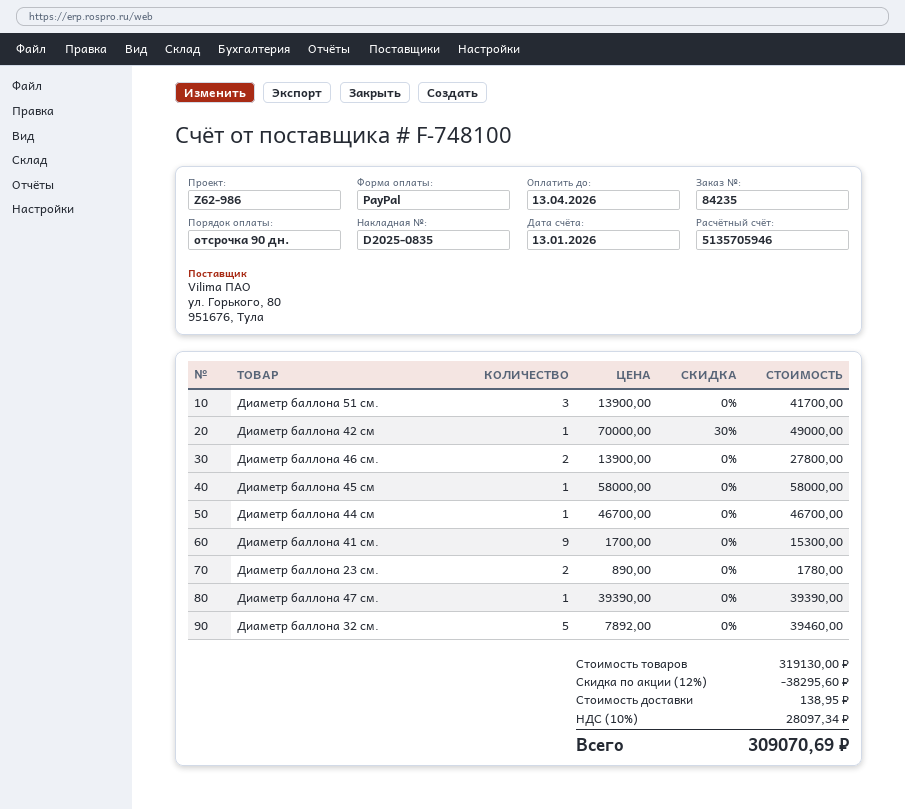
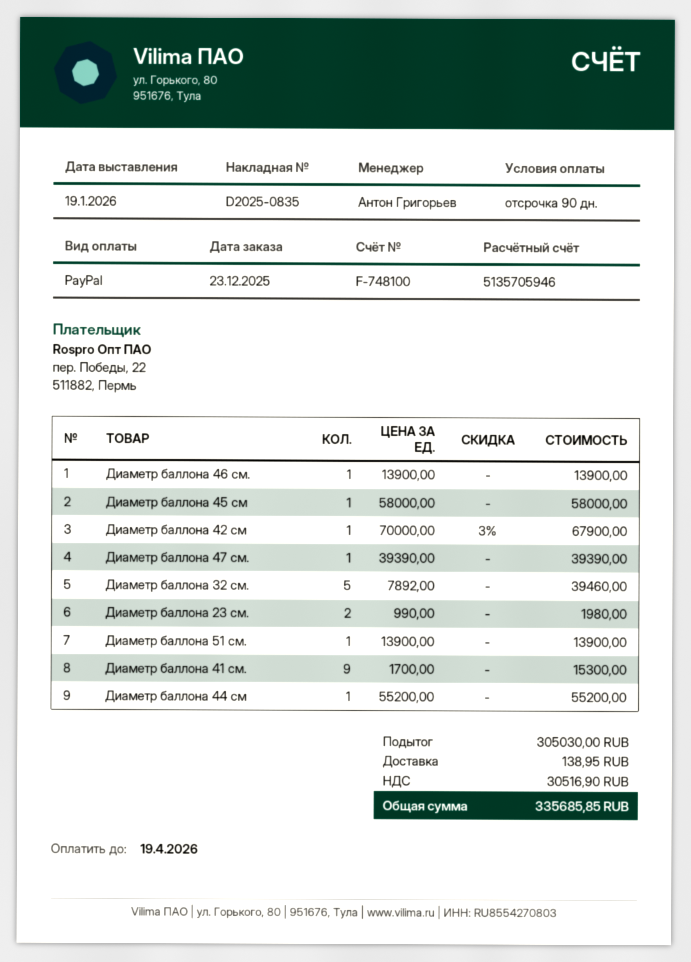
invoice date: 2026-01-13 -> 2026-01-19
due date: 2026-04-13 -> 2026-04-19
Диаметр баллона 51 см.: 3 x 13900.00 = 41700.00 -> 1 x 13900.00 = 13900.00
Диаметр баллона 42 см: 1 x 70000.00 - 30% = 49000.00 -> 1 x 70000.00 - 3% = 67900.00
Диаметр баллона 46 см.: 2 x 13900.00 = 27800.00 -> 1 x 13900.00 = 13900.00
Диаметр баллона 44 см: 1 x 46700.00 = 46700.00 -> 1 x 55200.00 = 55200.00
Диаметр баллона 23 см.: 2 x 890.00 = 1780.00 -> 2 x 990.00 = 1980.00
subtotal: 319130.00 -> 305030.00
discount: 12% = 38295.60 -> none
tax: 28097.34 -> 30516.90
total: 309070.69 -> 335685.85

